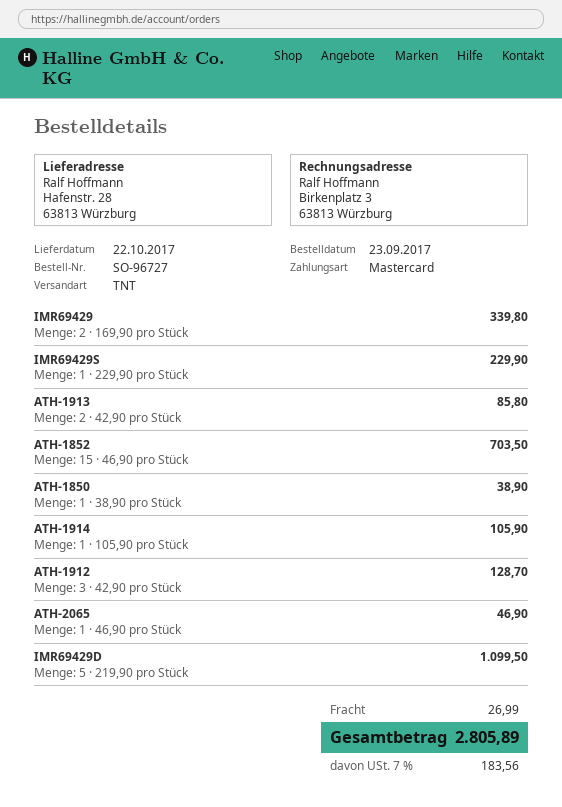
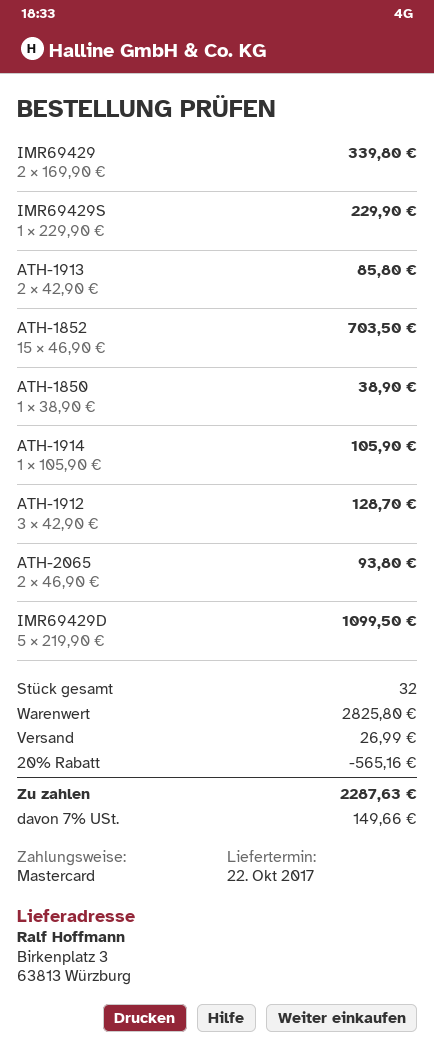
ship to: Hafenstr. 28, 63813 Würzburg -> Birkenplatz 3, 63813 Würzburg
ATH-2065: 1 x 46.90 = 46.90 -> 2 x 46.90 = 93.80
discount: none -> 20% = 565.16
tax: 7% = 183.56 -> 7% = 149.66
total: 2805.89 -> 2287.63

